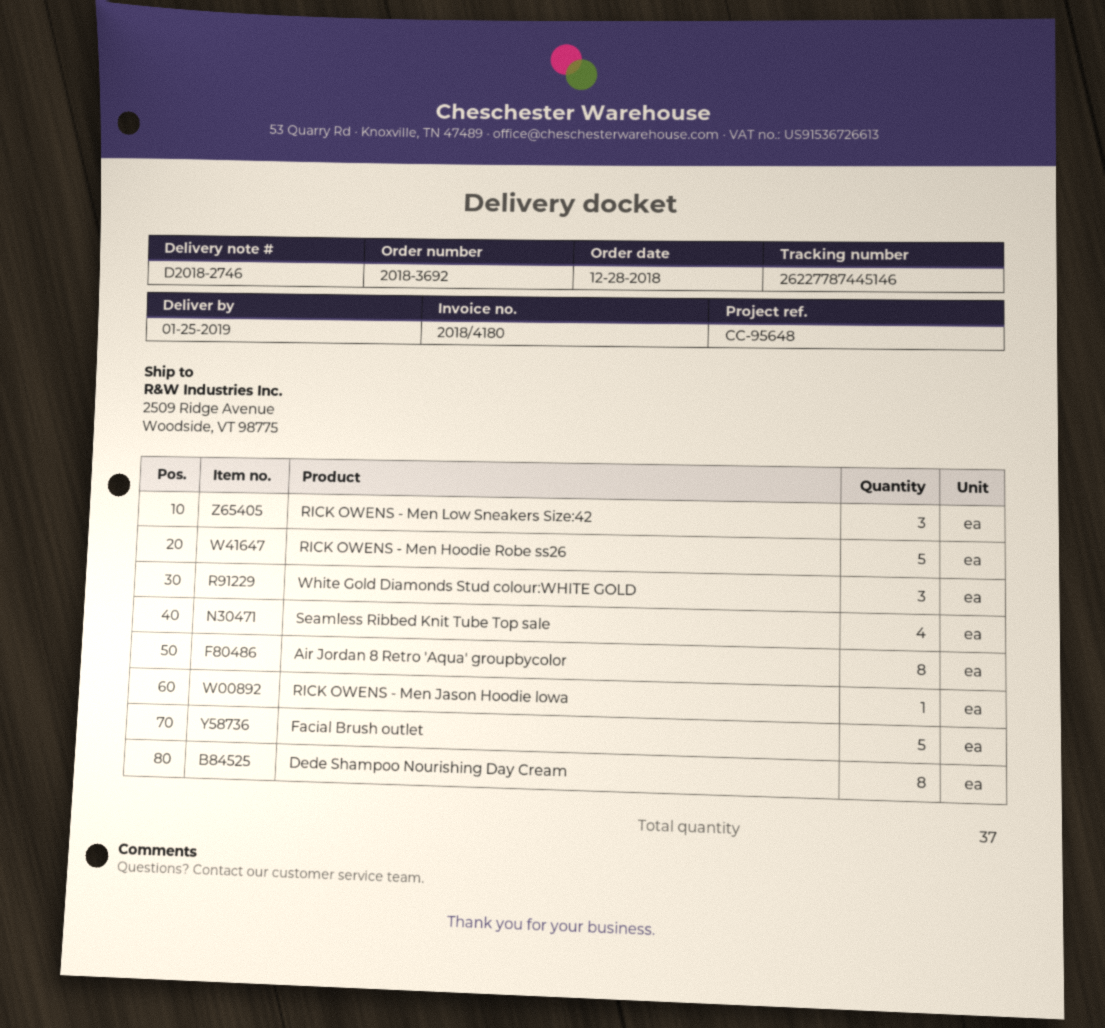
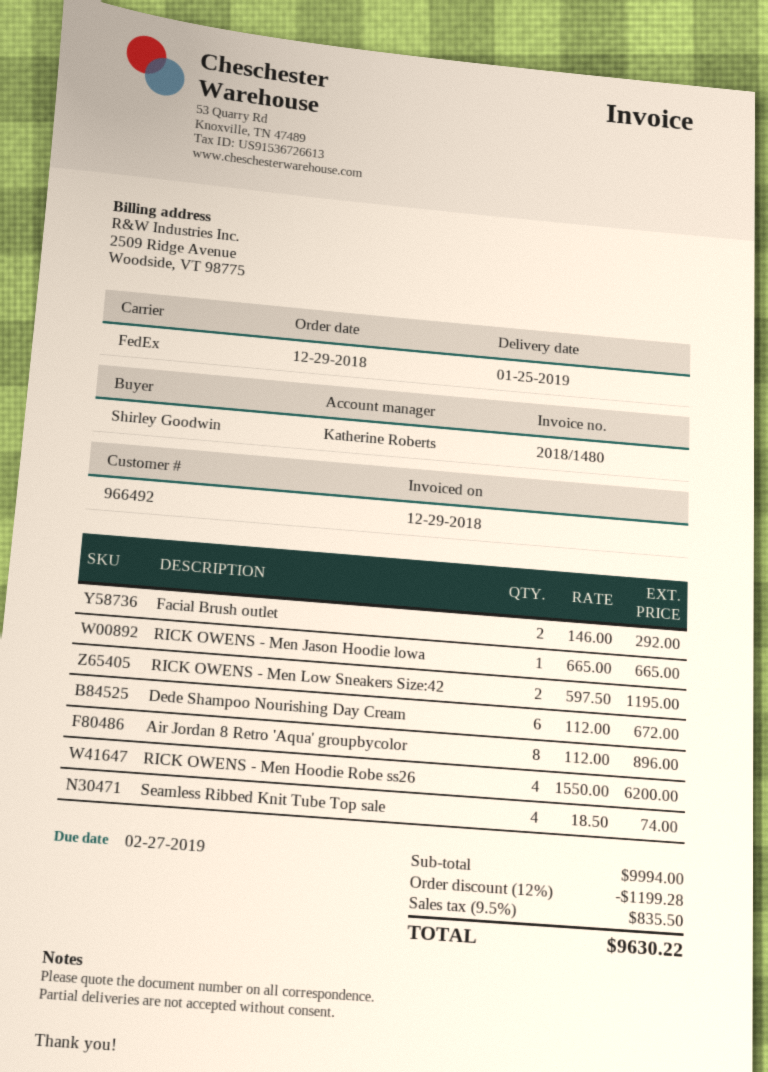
order date: 2018-12-28 -> 2018-12-29
invoice number: 2018/4180 -> 2018/1480
RICK OWENS - Men Low Sneakers Size:42: 3 -> 2
RICK OWENS - Men Hoodie Robe ss26: 5 -> 4
White Gold Diamonds Stud colour:WHITE GOLD: 3 -> none
Facial Brush outlet: 5 -> 2
Dede Shampoo Nourishing Day Cream: 8 -> 6

